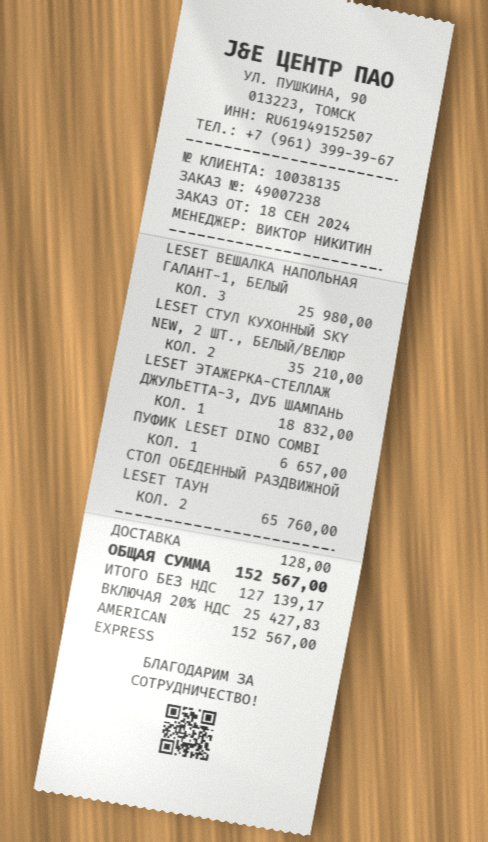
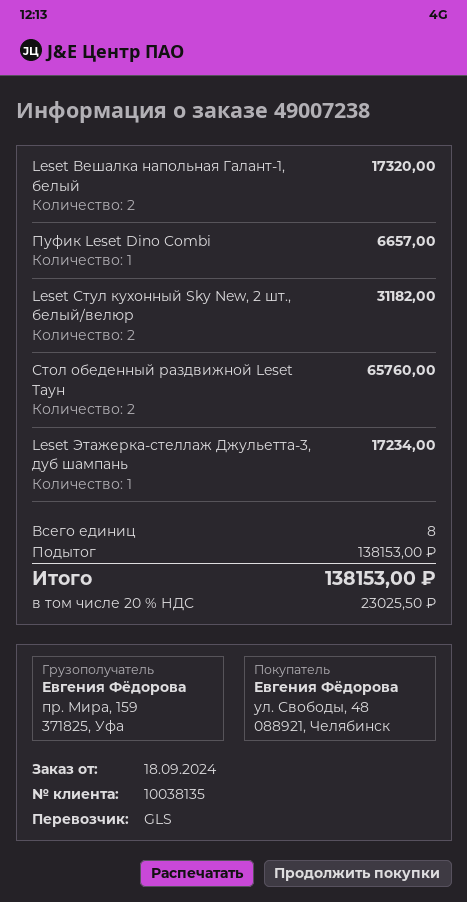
LESET ВЕШАЛКА НАПОЛЬНАЯ ГАЛАНТ-1, БЕЛЫЙ: 3 for 25980.00 -> 2 for 17320.00
LESET СТУЛ КУХОННЫЙ SKY NEW, 2 ШТ., БЕЛЫЙ/ВЕЛЮР: 2 for 35210.00 -> 2 for 31182.00
LESET ЭТАЖЕРКА-СТЕЛЛАЖ ДЖУЛЬЕТТА-3, ДУБ ШАМПАНЬ: 1 for 18832.00 -> 1 for 17234.00
shipping: 128.00 -> none
tax: 20% = 25427.83 -> 20% = 23025.50
total: 152567.00 -> 138153.00

